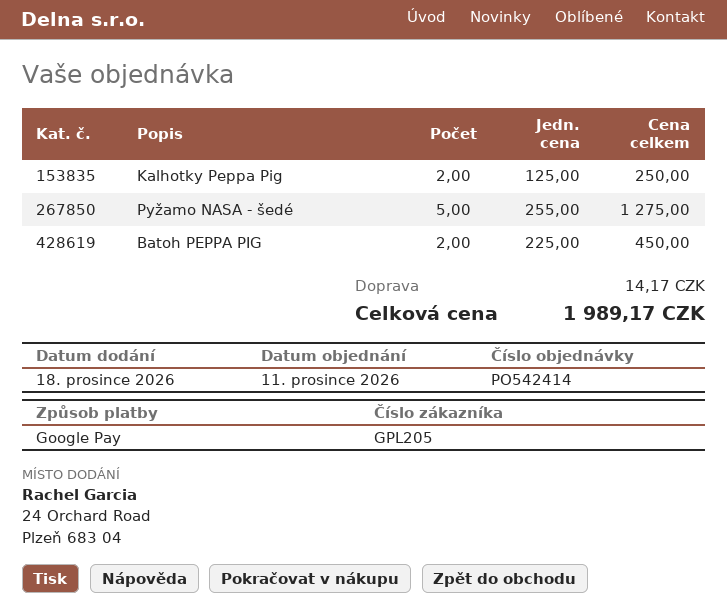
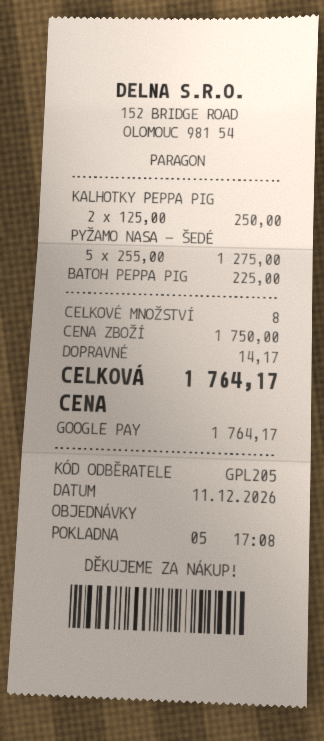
Batoh PEPPA PIG: 2 x 225.00 = 450.00 -> 1 x 225.00 = 225.00
total: 1989.17 -> 1764.17

